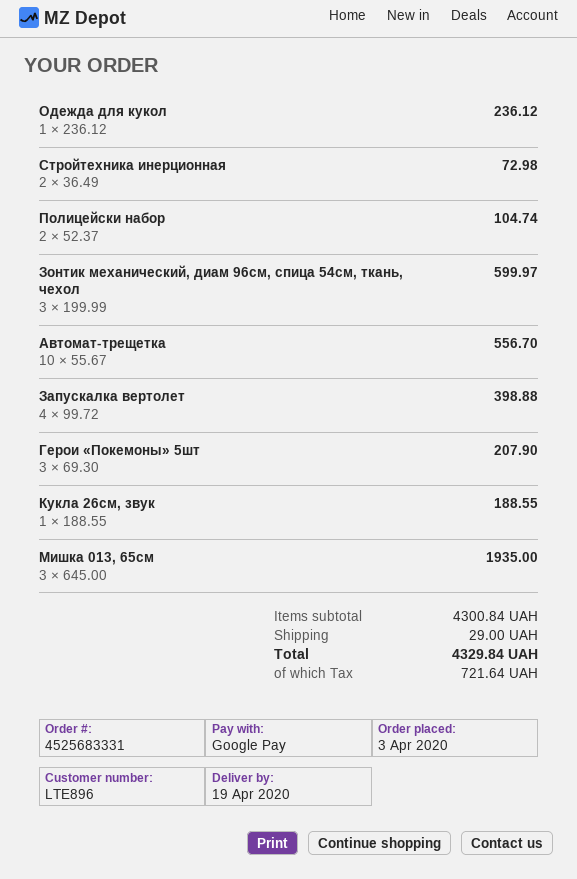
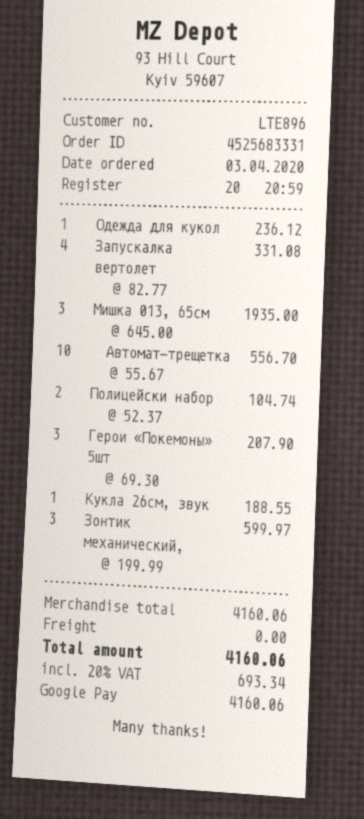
Стройтехника инерционная: 2 x 36.49 = 72.98 -> none
Запускалка вертолет: 4 x 99.72 = 398.88 -> 4 x 82.77 = 331.08
subtotal: 4300.84 -> 4160.06
shipping: 29.00 -> 0.00
tax: 721.64 -> 693.34
total: 4329.84 -> 4160.06

